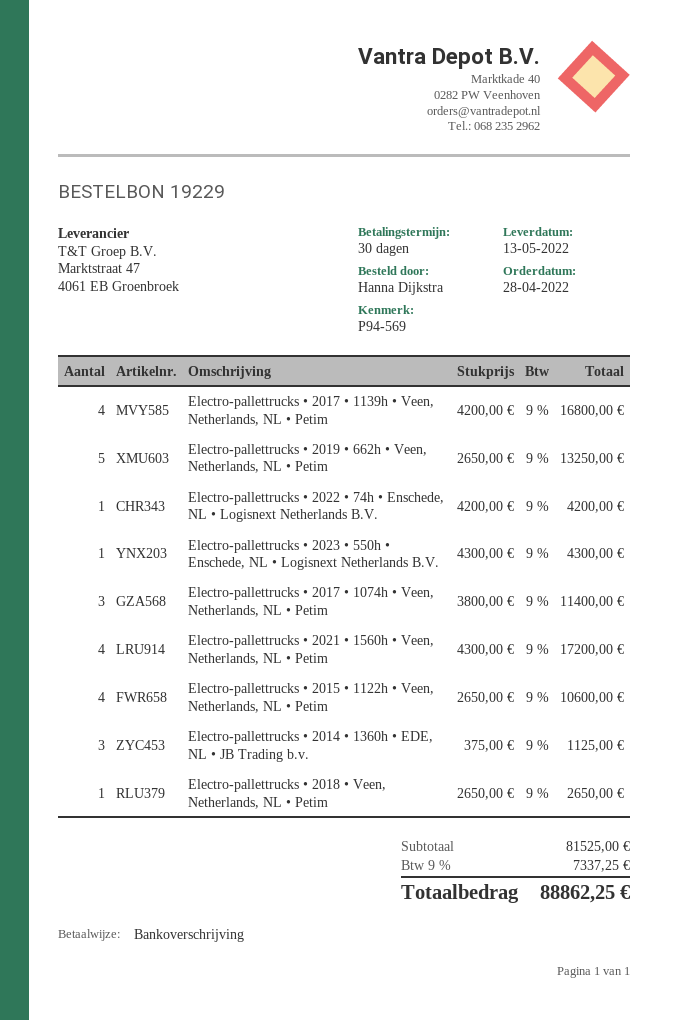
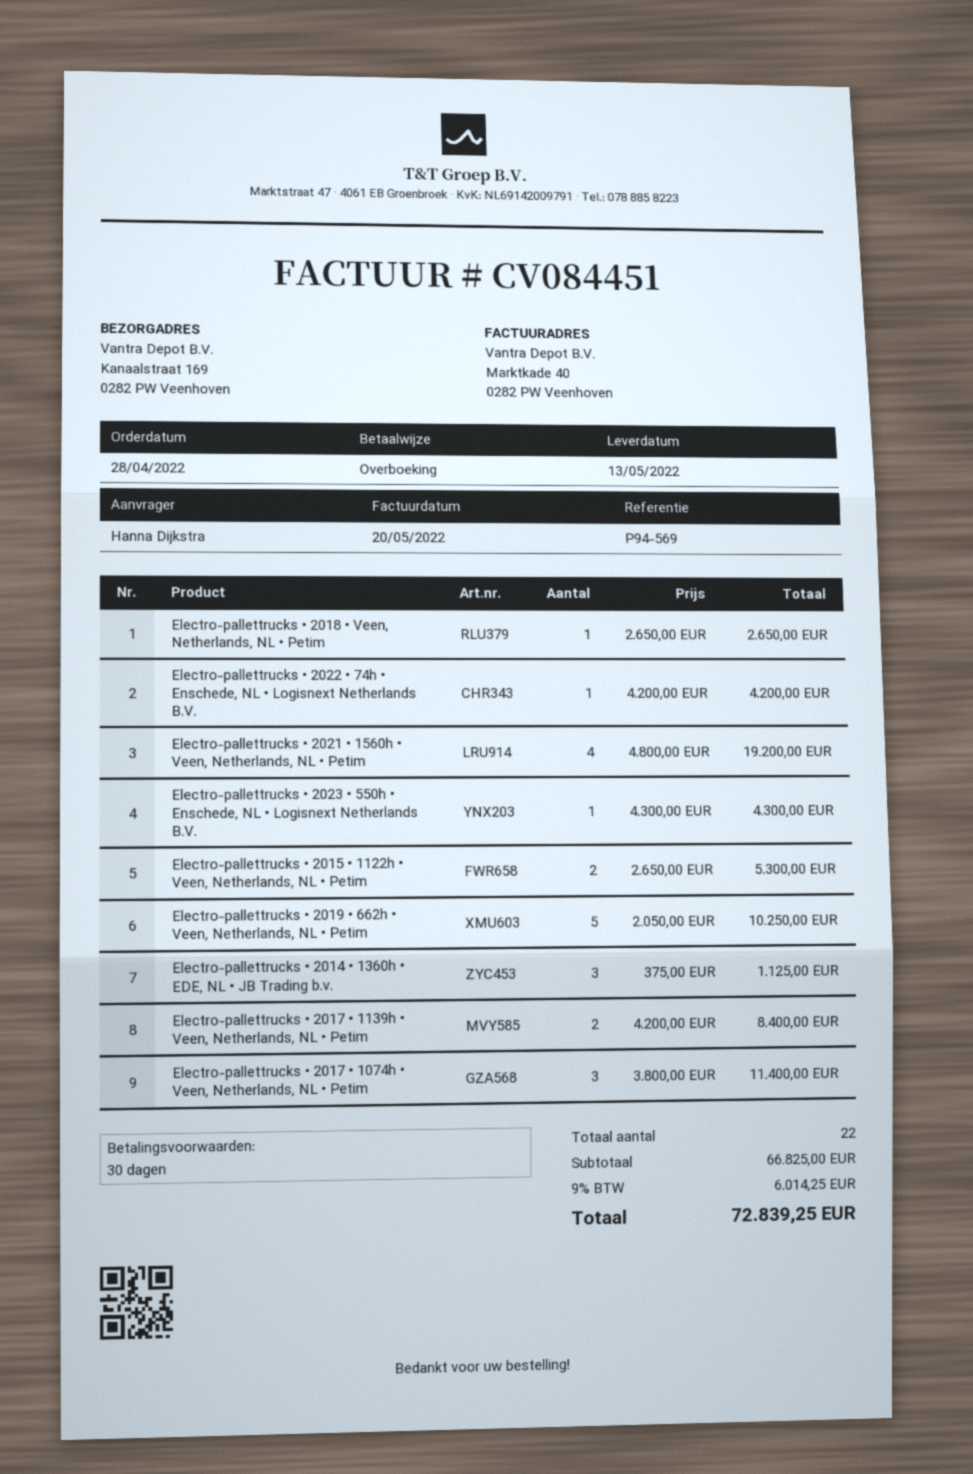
Electro-pallettrucks • 2017 • 1139h • Veen, Netherlands, NL • Petim: 4 x 4200.00 = 16800.00 -> 2 x 4200.00 = 8400.00
Electro-pallettrucks • 2019 • 662h • Veen, Netherlands, NL • Petim: 5 x 2650.00 = 13250.00 -> 5 x 2050.00 = 10250.00
Electro-pallettrucks • 2021 • 1560h • Veen, Netherlands, NL • Petim: 4 x 4300.00 = 17200.00 -> 4 x 4800.00 = 19200.00
Electro-pallettrucks • 2015 • 1122h • Veen, Netherlands, NL • Petim: 4 x 2650.00 = 10600.00 -> 2 x 2650.00 = 5300.00
subtotal: 81525.00 -> 66825.00
tax: 9% = 7337.25 -> 9% = 6014.25
total: 88862.25 -> 72839.25

